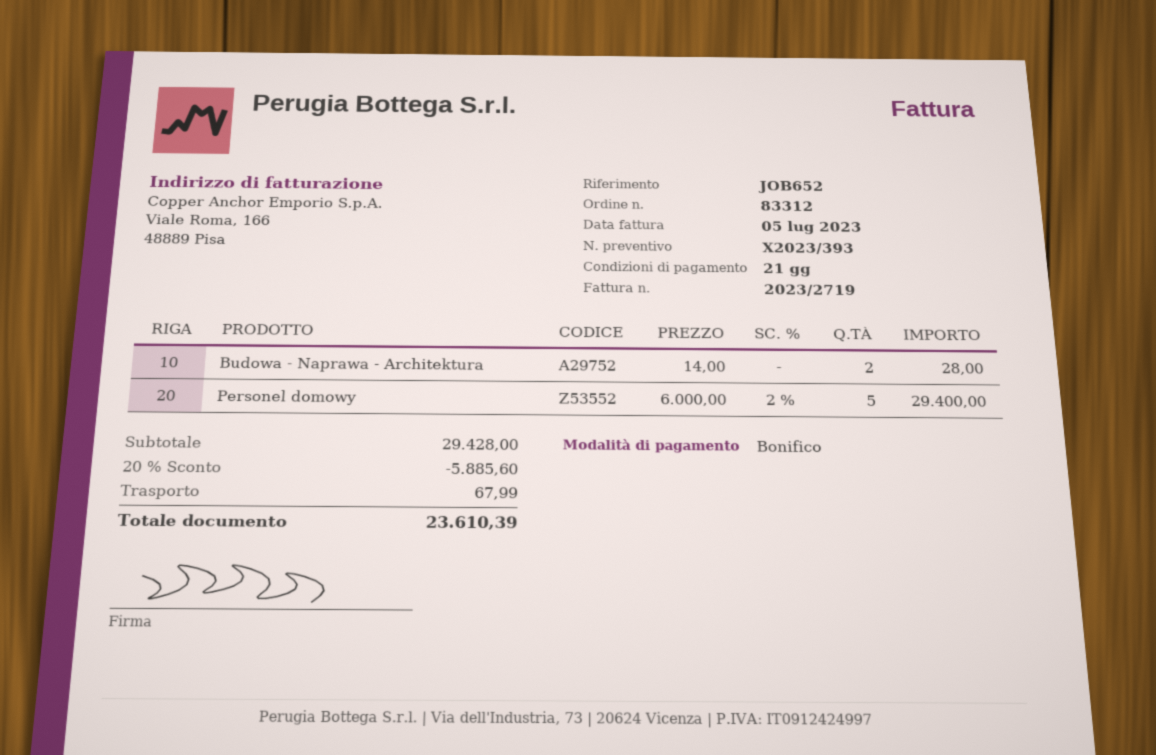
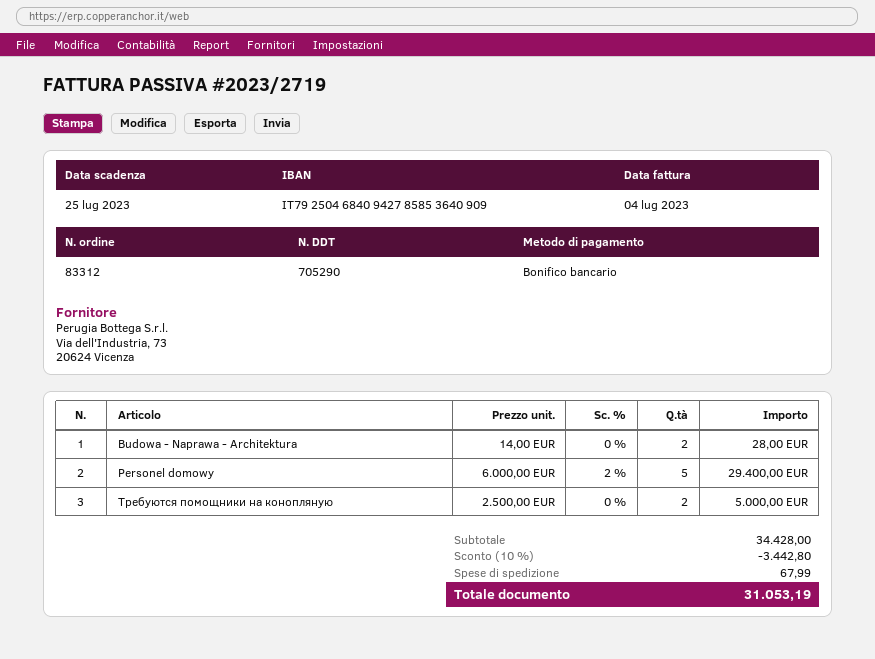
invoice date: 2023-07-05 -> 2023-07-04
Требуются помощники на конопляную: none -> 2 x 2500.00 = 5000.00
subtotal: 29428.00 -> 34428.00
discount: 20% = 5885.60 -> 10% = 3442.80
total: 23610.39 -> 31053.19

